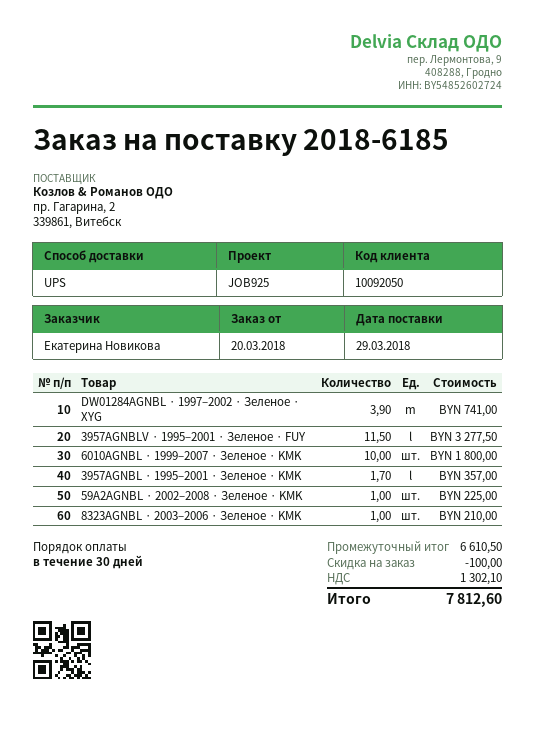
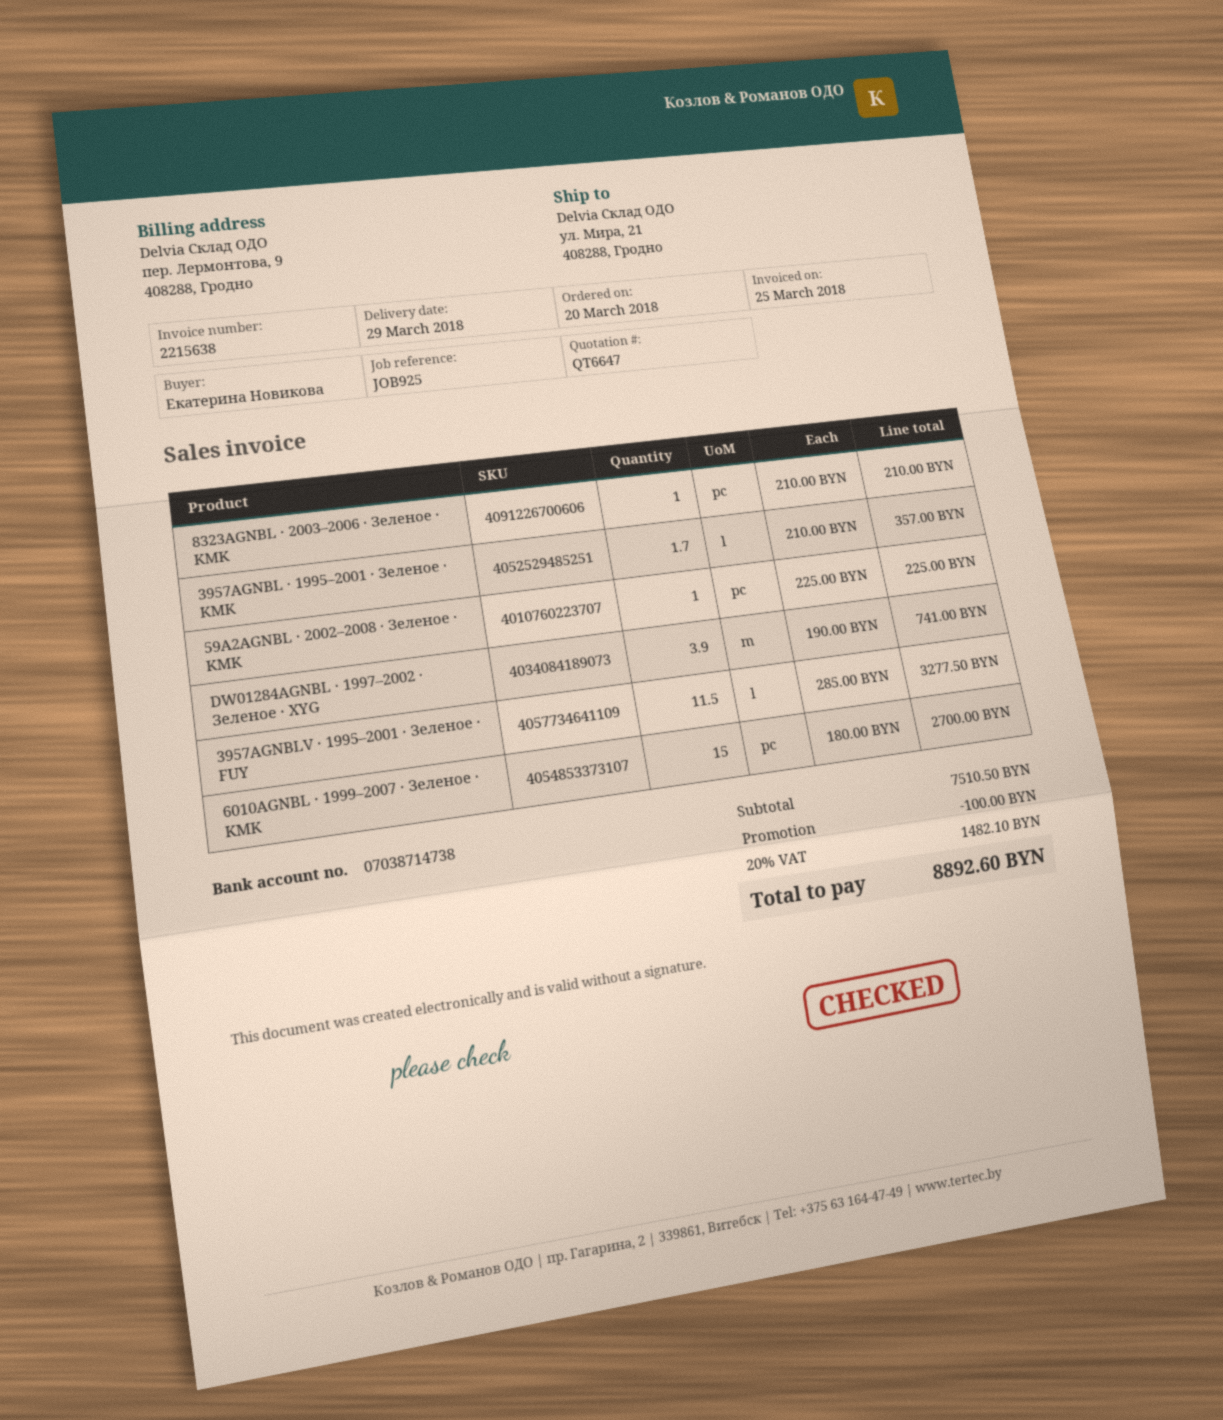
6010AGNBL · 1999–2007 · Зеленое · KMK: 10 for 1800.00 -> 15 for 2700.00
subtotal: 6610.50 -> 7510.50
tax: 1302.10 -> 1482.10
total: 7812.60 -> 8892.60

